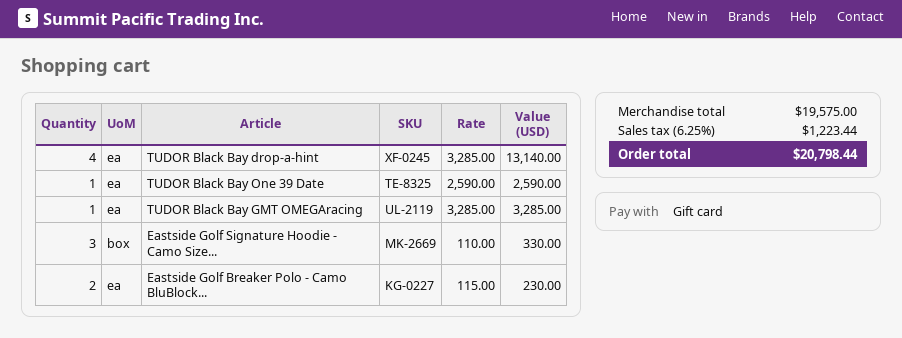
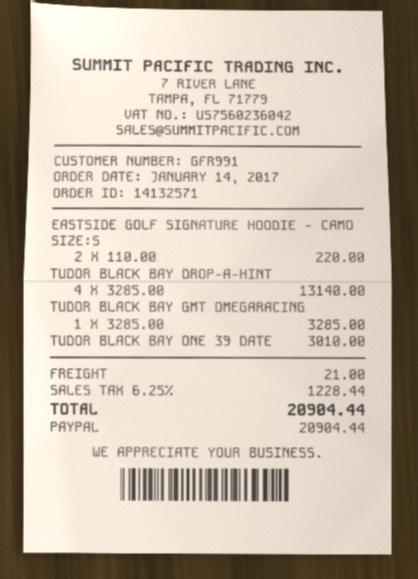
payment method: gift card -> PayPal
TUDOR Black Bay One 39 Date: 1 x 2590.00 = 2590.00 -> 1 x 3010.00 = 3010.00
Eastside Golf Signature Hoodie - Camo Size...: 3 x 110.00 = 330.00 -> 2 x 110.00 = 220.00
Eastside Golf Breaker Polo - Camo BluBlock...: 2 x 115.00 = 230.00 -> none
shipping: none -> 21.00
tax: 6.25% = 1223.44 -> 6.25% = 1228.44
total: 20798.44 -> 20904.44

